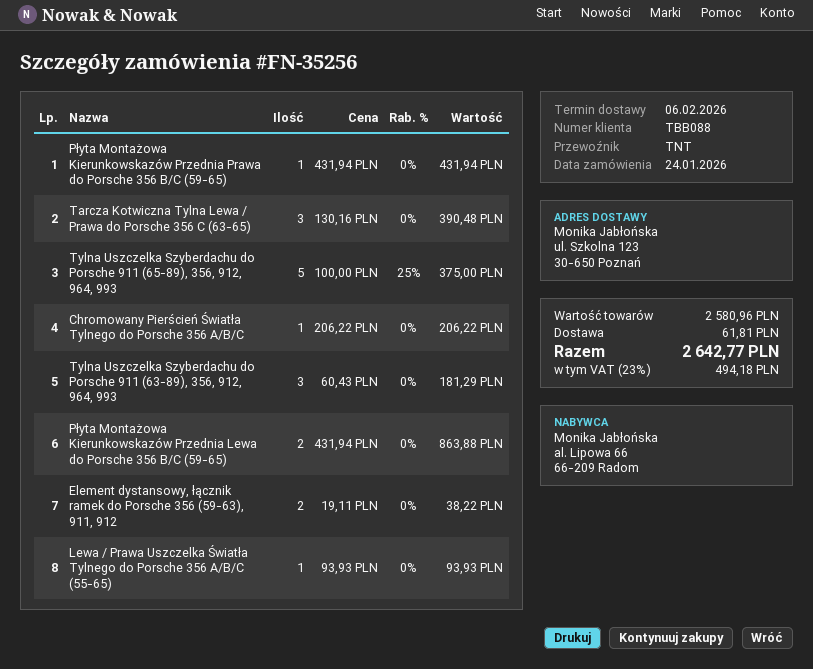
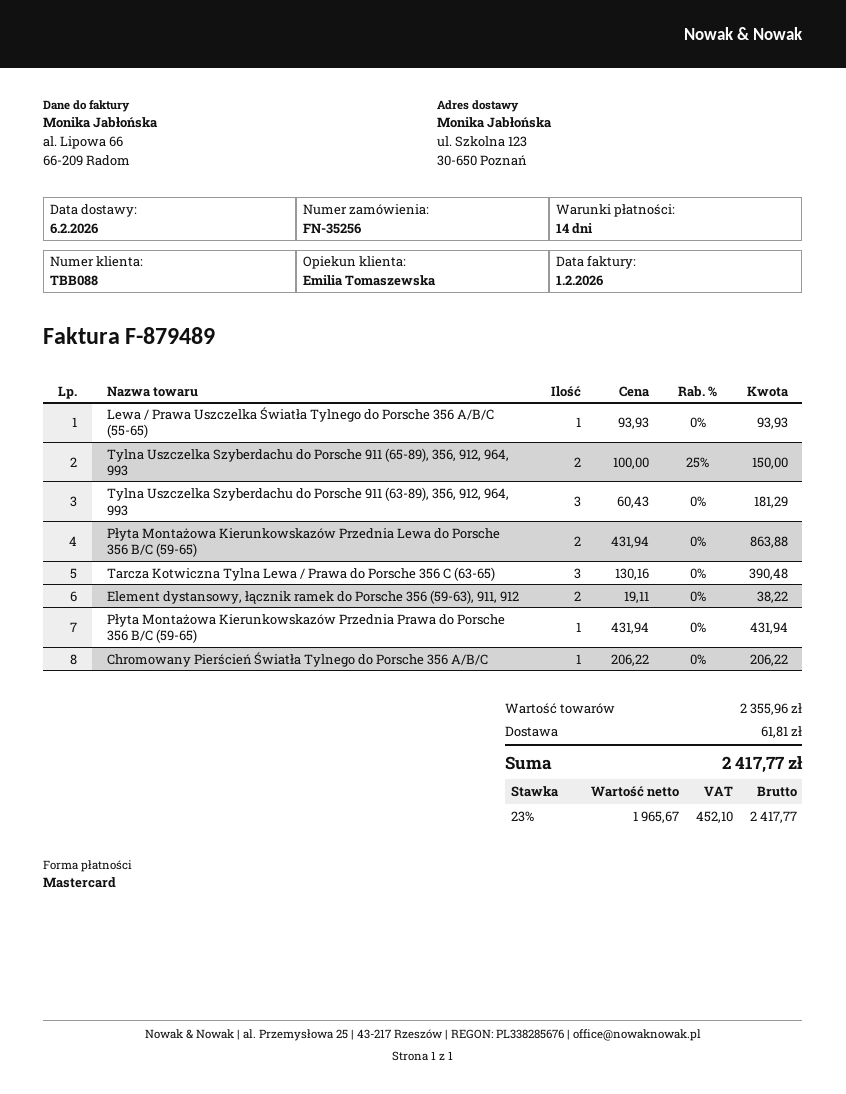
Tylna Uszczelka Szyberdachu do Porsche 911 (65-89), 356, 912, 964, 993: 5 x 100.00 - 25% = 375.00 -> 2 x 100.00 - 25% = 150.00
subtotal: 2580.96 -> 2355.96
tax: 23% = 494.18 -> 23% = 452.10
total: 2642.77 -> 2417.77

